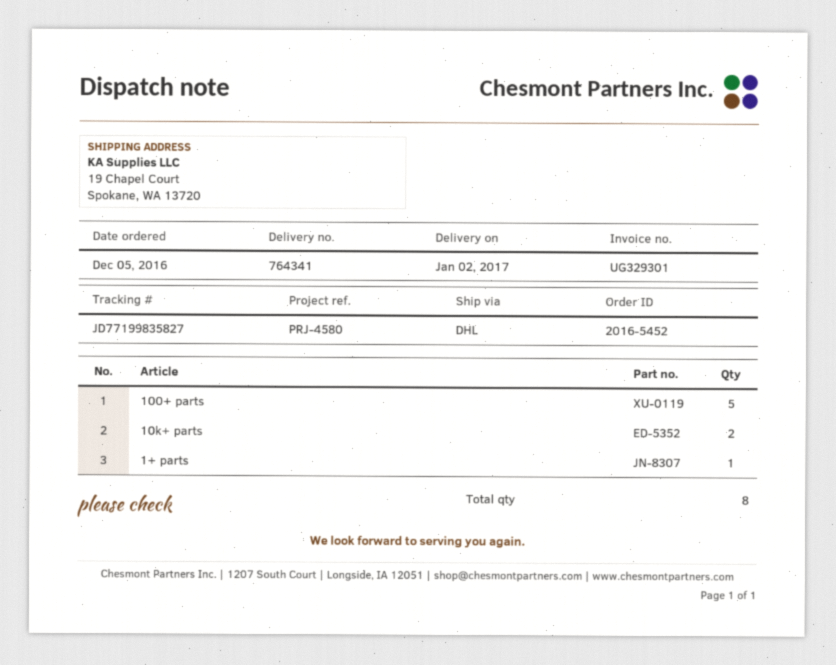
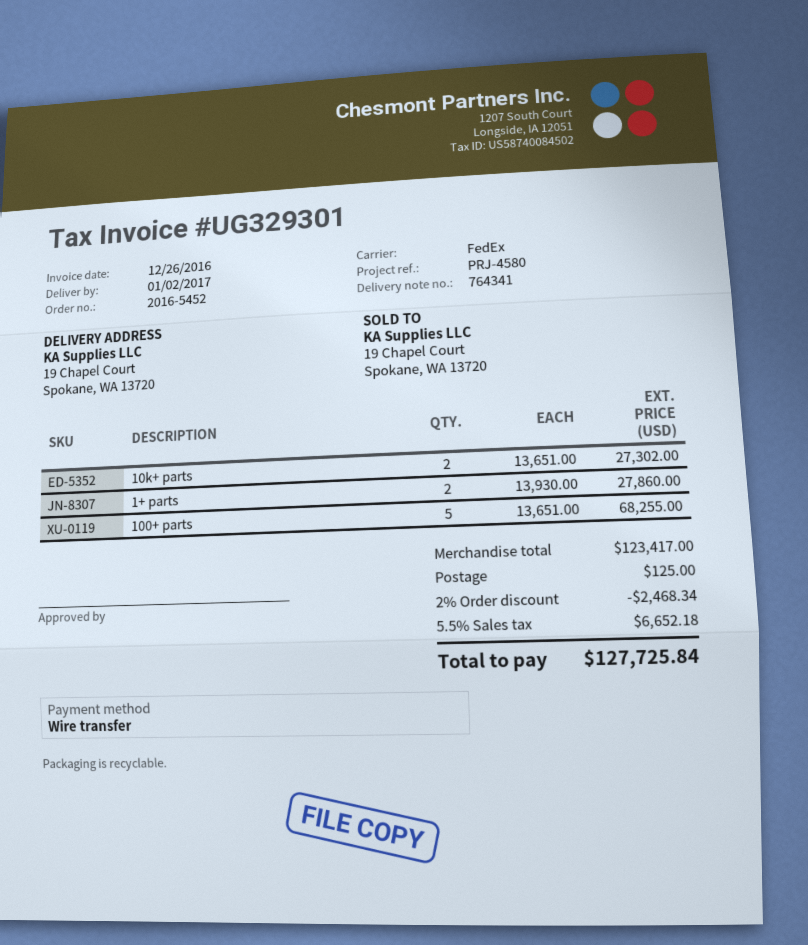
shipping method: DHL -> FedEx
1+ parts: 1 -> 2

